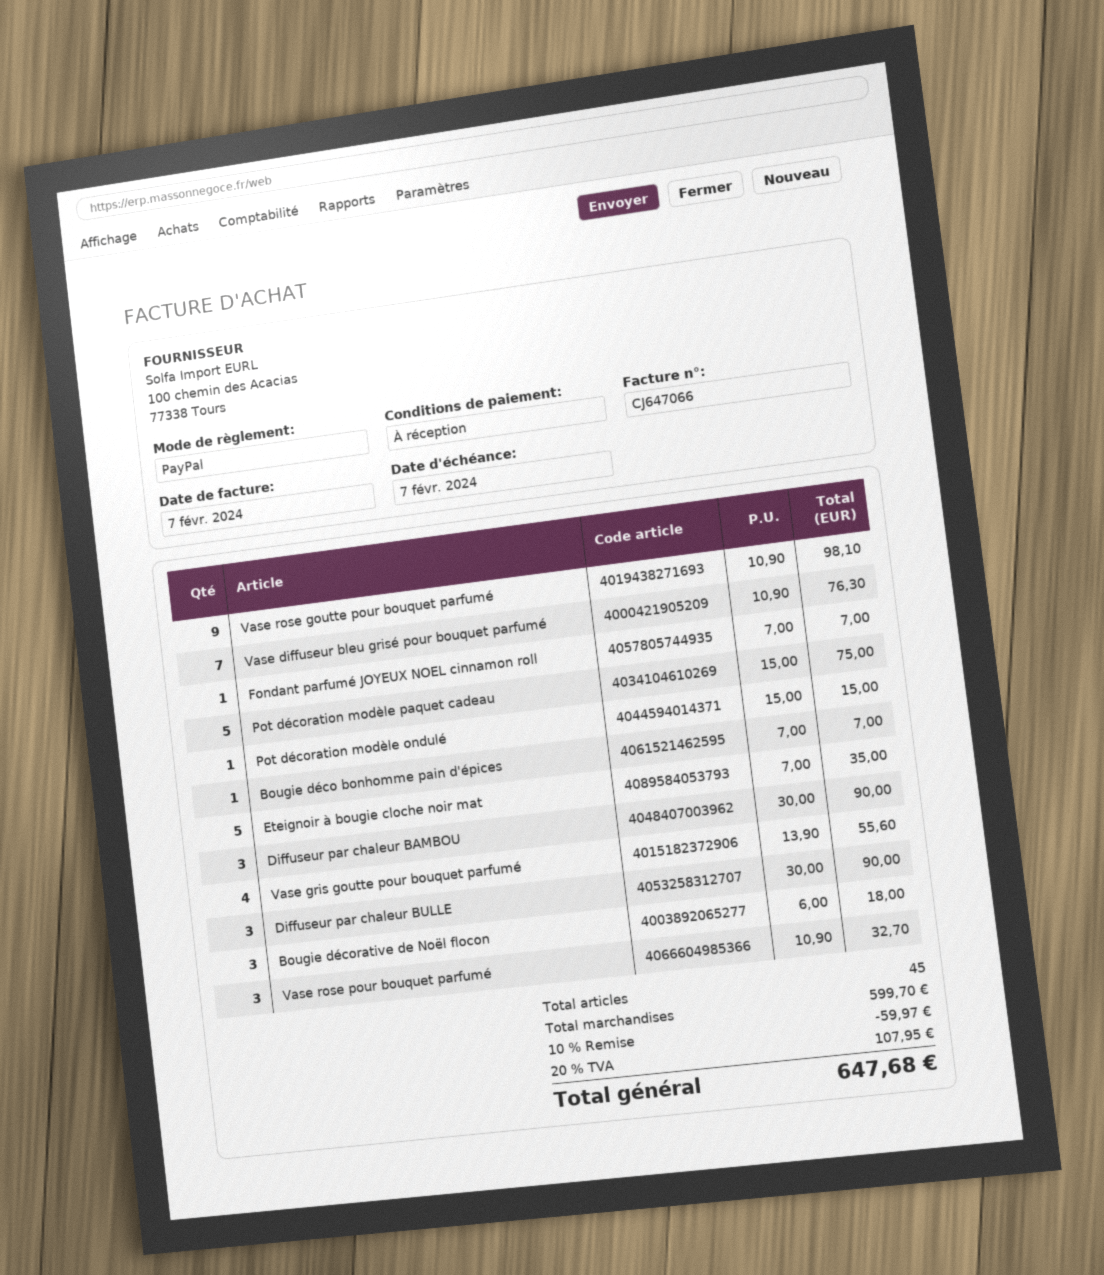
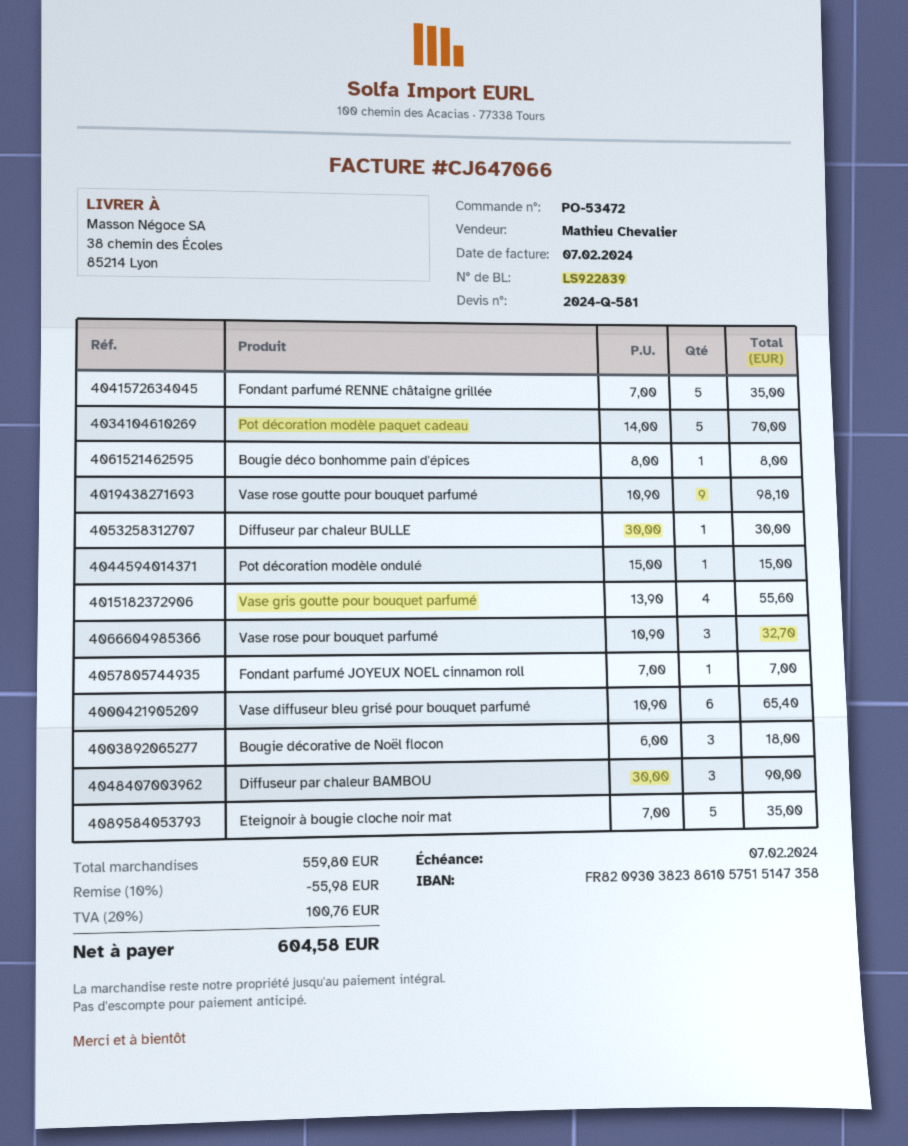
Vase diffuseur bleu grisé pour bouquet parfumé: 7 x 10.90 = 76.30 -> 6 x 10.90 = 65.40
Pot décoration modèle paquet cadeau: 5 x 15.00 = 75.00 -> 5 x 14.00 = 70.00
Bougie déco bonhomme pain d'épices: 1 x 7.00 = 7.00 -> 1 x 8.00 = 8.00
Diffuseur par chaleur BULLE: 3 x 30.00 = 90.00 -> 1 x 30.00 = 30.00
Fondant parfumé RENNE châtaigne grillée: none -> 5 x 7.00 = 35.00
subtotal: 599.70 -> 559.80
discount: 10% = 59.97 -> 10% = 55.98
tax: 20% = 107.95 -> 20% = 100.76
total: 647.68 -> 604.58

